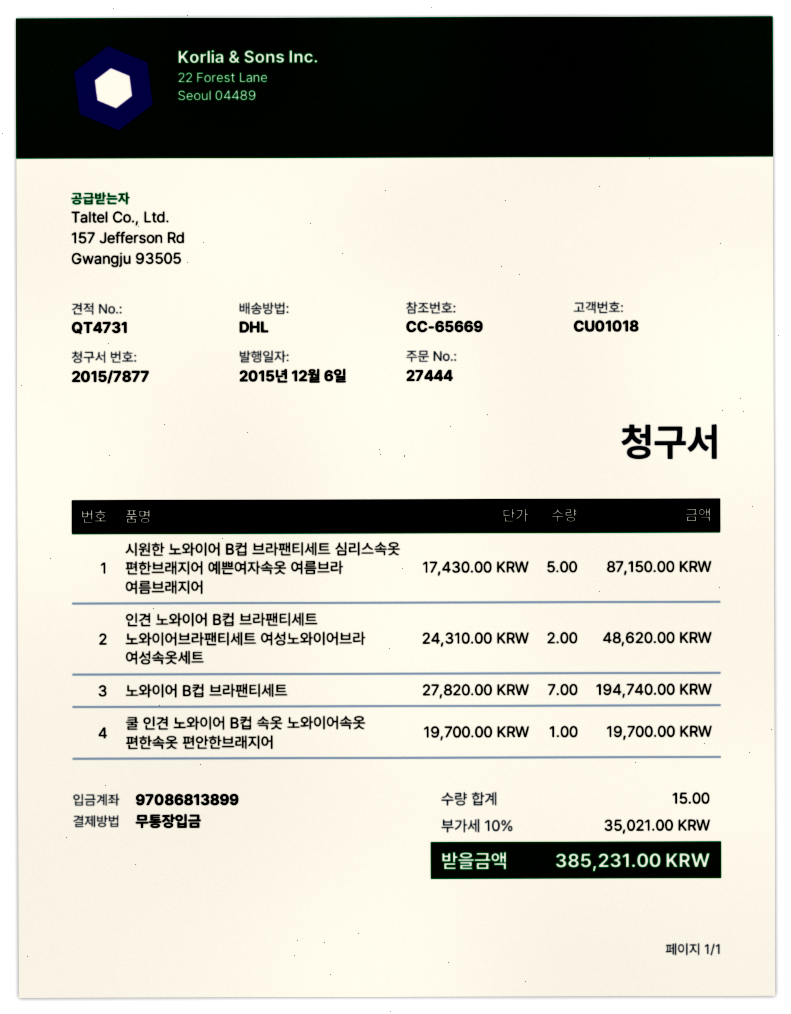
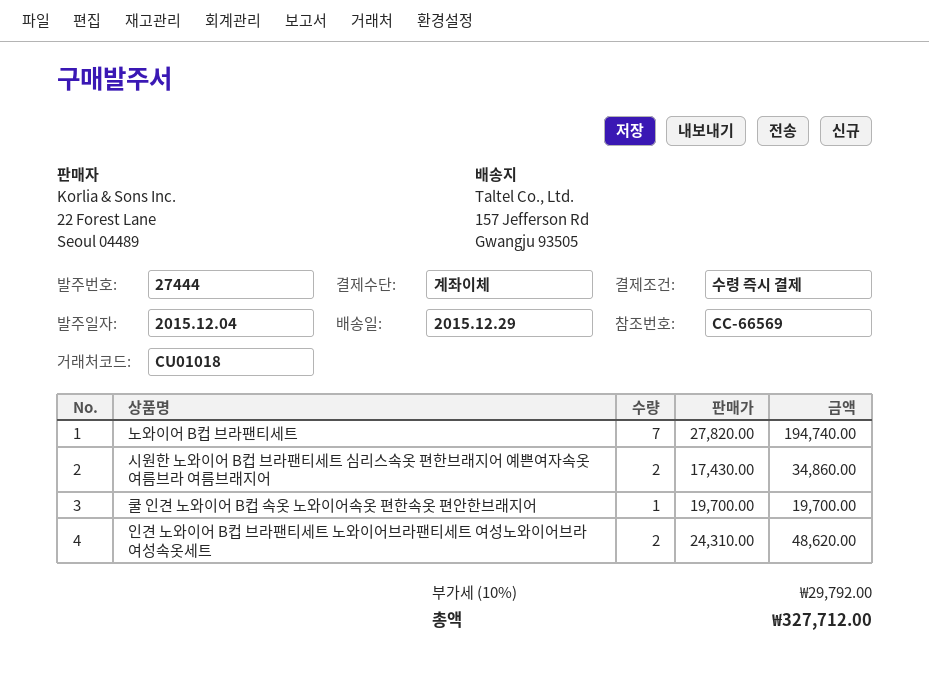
reference: CC-65669 -> CC-66569
시원한 노와이어 B컵 브라팬티세트 심리스속옷 편한브래지어 예쁜여자속옷 여름브라 여름브래지어: 5 x 17430.00 = 87150.00 -> 2 x 17430.00 = 34860.00
tax: 10% = 35021.00 -> 10% = 29792.00
total: 385231.00 -> 327712.00

